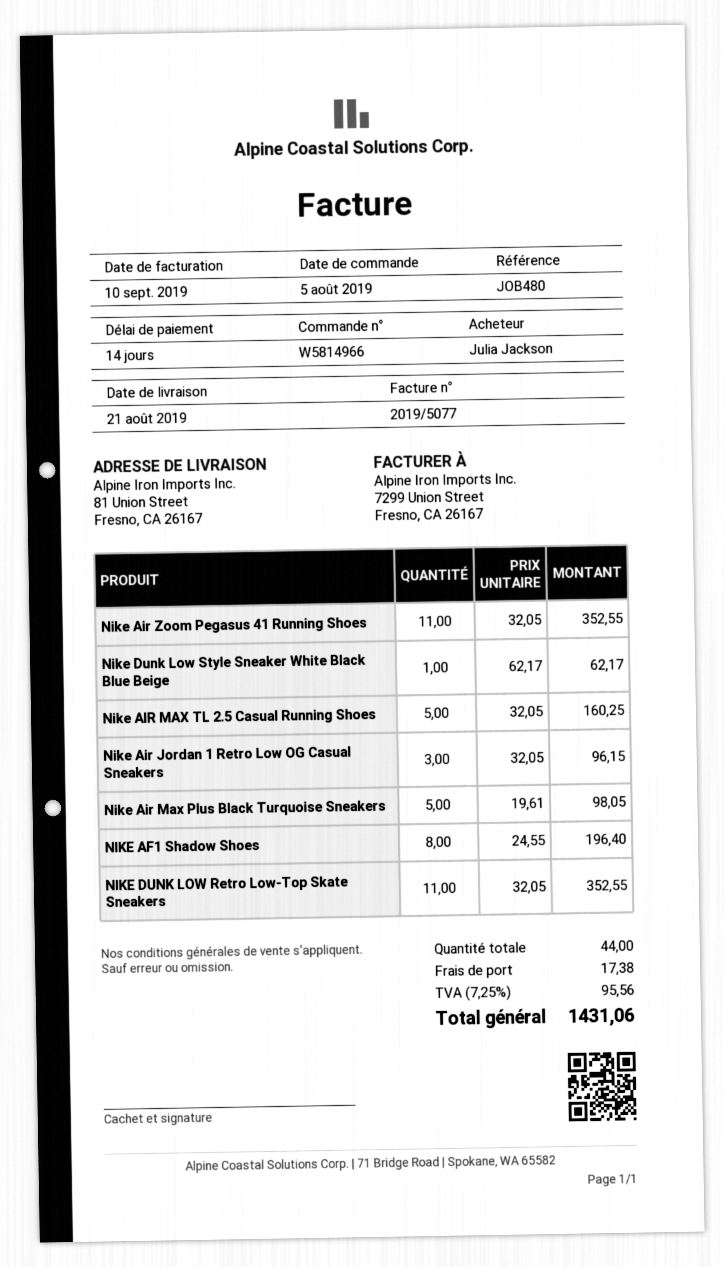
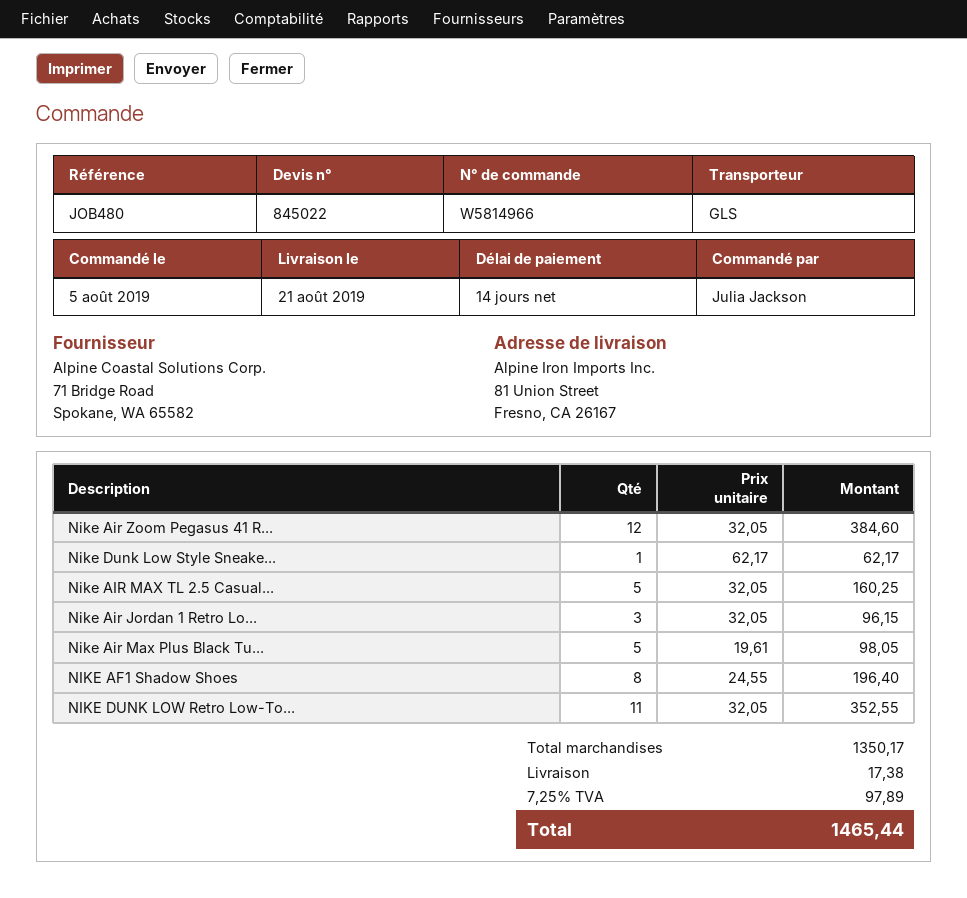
Nike Air Zoom Pegasus 41 Running Shoes: 11 x 32.05 = 352.55 -> 12 x 32.05 = 384.60
tax: 7.25% = 95.56 -> 7.25% = 97.89
total: 1431.06 -> 1465.44

